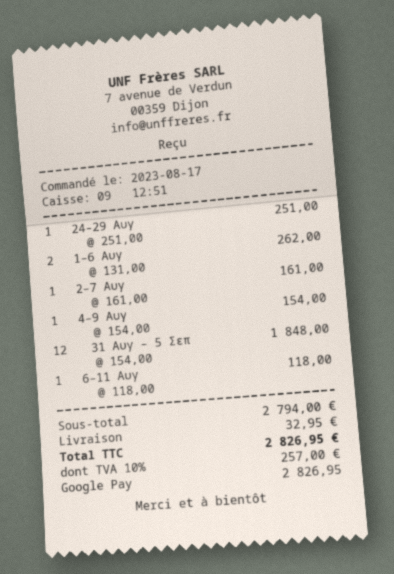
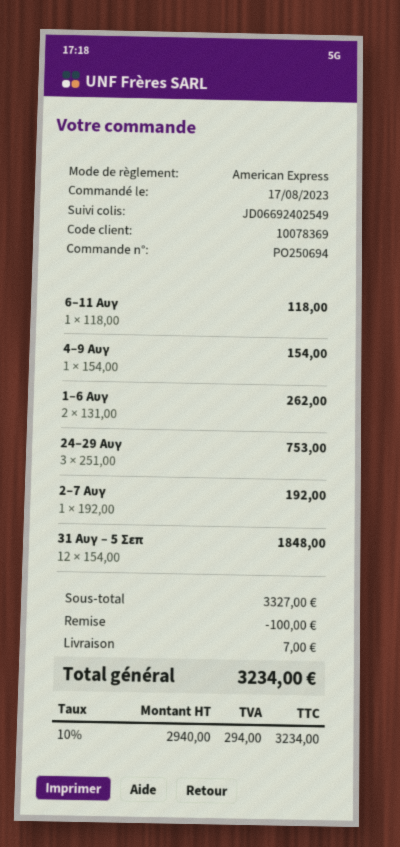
payment method: Google Pay -> American Express
24–29 Αυγ: 1 x 251.00 = 251.00 -> 3 x 251.00 = 753.00
2–7 Αυγ: 1 x 161.00 = 161.00 -> 1 x 192.00 = 192.00
subtotal: 2794.00 -> 3327.00
discount: none -> 100.00
shipping: 32.95 -> 7.00
tax: 10% = 257.00 -> 10% = 294.00
total: 2826.95 -> 3234.00

